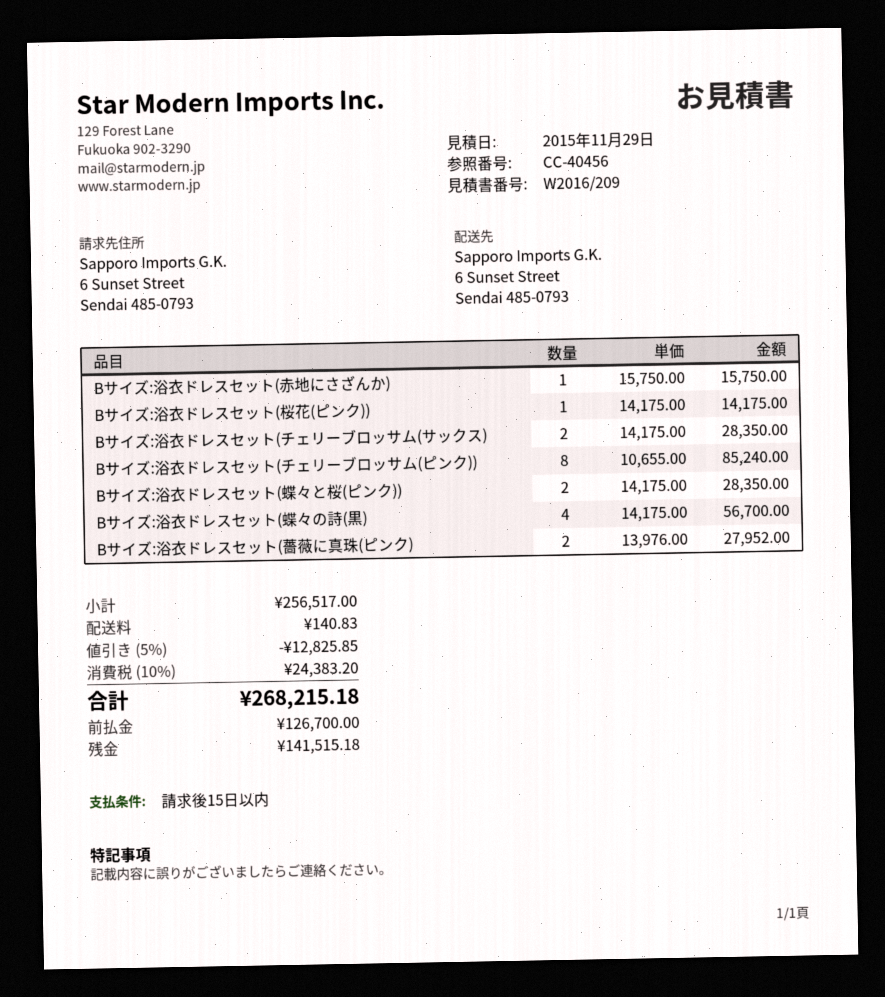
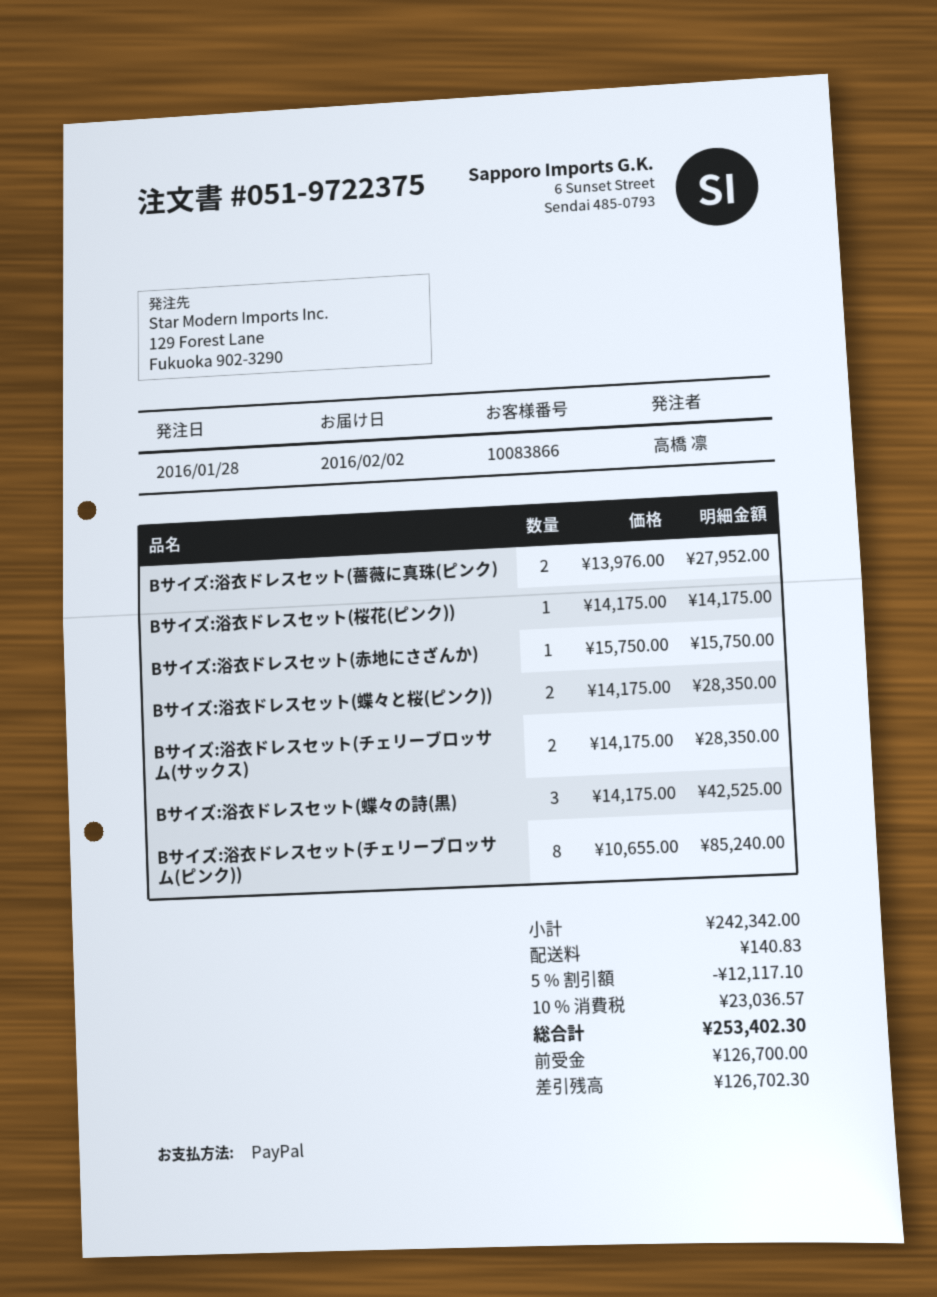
Bサイズ:浴衣ドレスセット(蝶々の詩(黒): 4 x 14175.00 = 56700.00 -> 3 x 14175.00 = 42525.00
subtotal: 256517.00 -> 242342.00
discount: 5% = 12825.85 -> 5% = 12117.10
tax: 10% = 24383.20 -> 10% = 23036.57
total: 268215.18 -> 253402.30
balance: 141515.18 -> 126702.30

